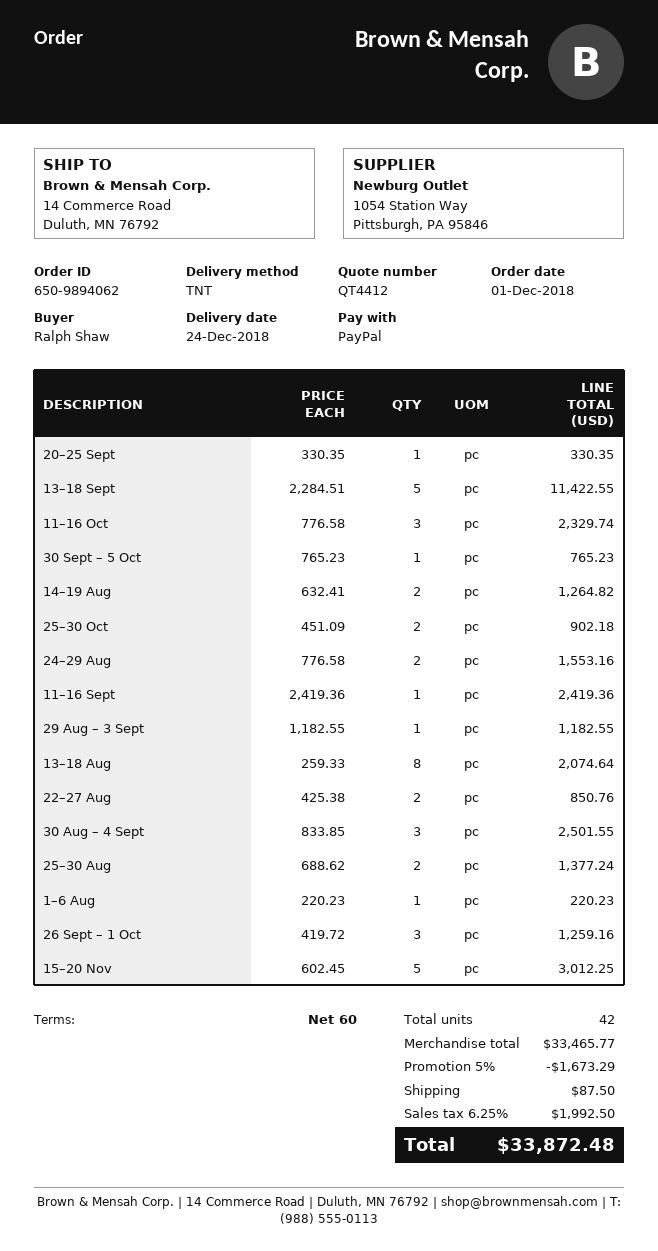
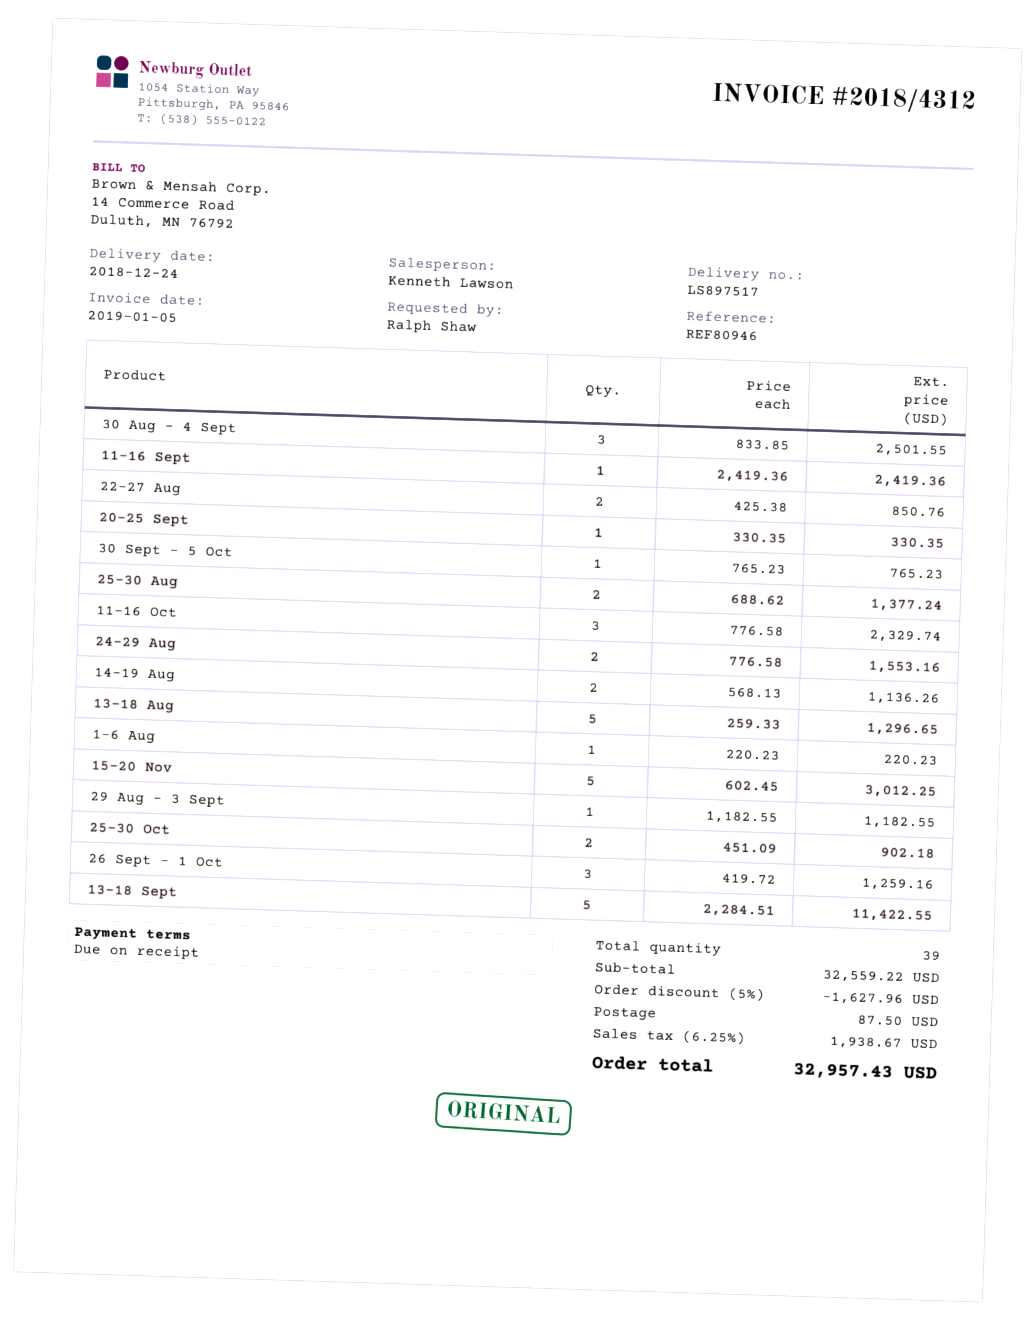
payment terms: 60 days -> on receipt
14–19 Aug: 2 x 632.41 = 1264.82 -> 2 x 568.13 = 1136.26
13–18 Aug: 8 x 259.33 = 2074.64 -> 5 x 259.33 = 1296.65
total quantity: 42 -> 39
subtotal: 33465.77 -> 32559.22
discount: 5% = 1673.29 -> 5% = 1627.96
tax: 6.25% = 1992.50 -> 6.25% = 1938.67
total: 33872.48 -> 32957.43

